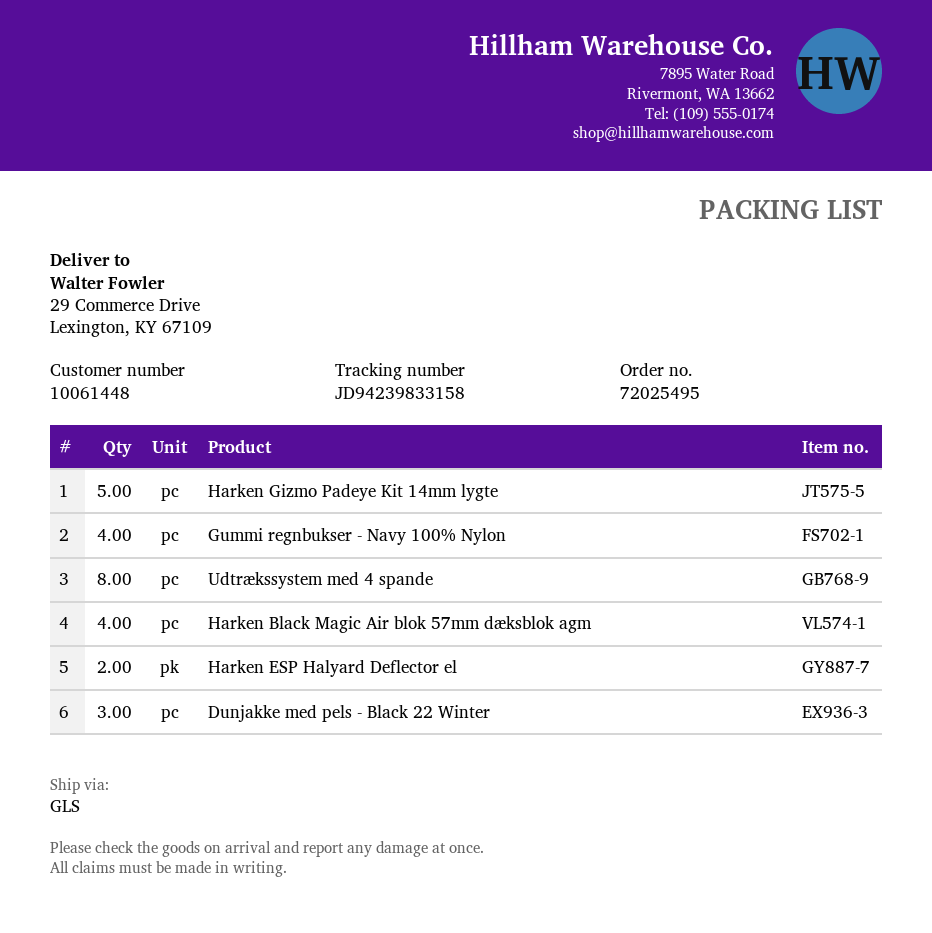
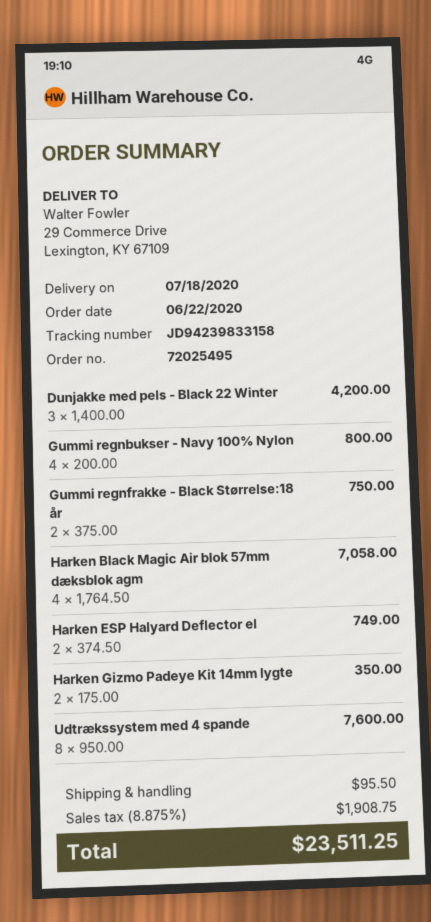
Harken Gizmo Padeye Kit 14mm lygte: 5 -> 2
Gummi regnfrakke - Black Størrelse:18 år: none -> 2

